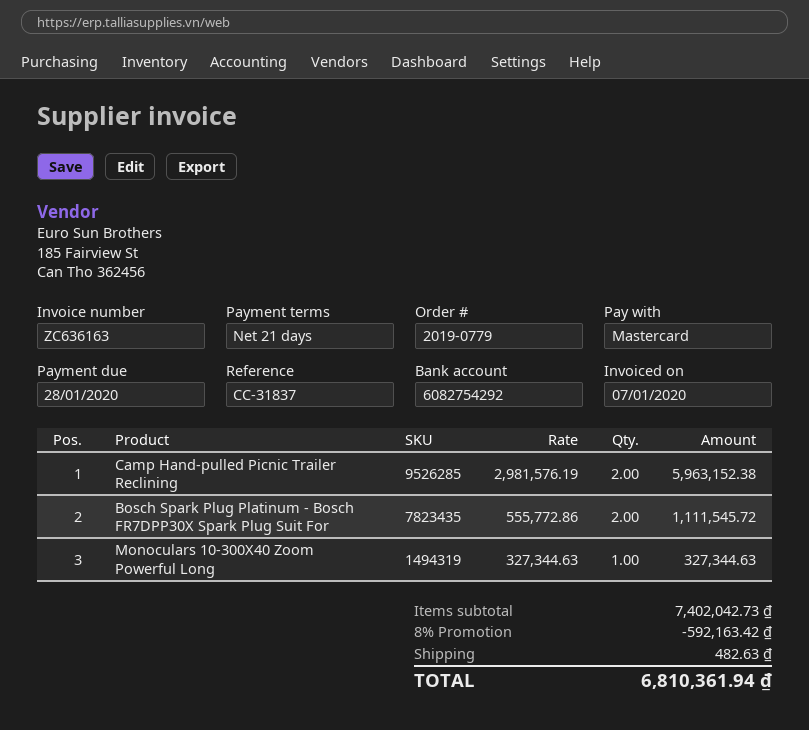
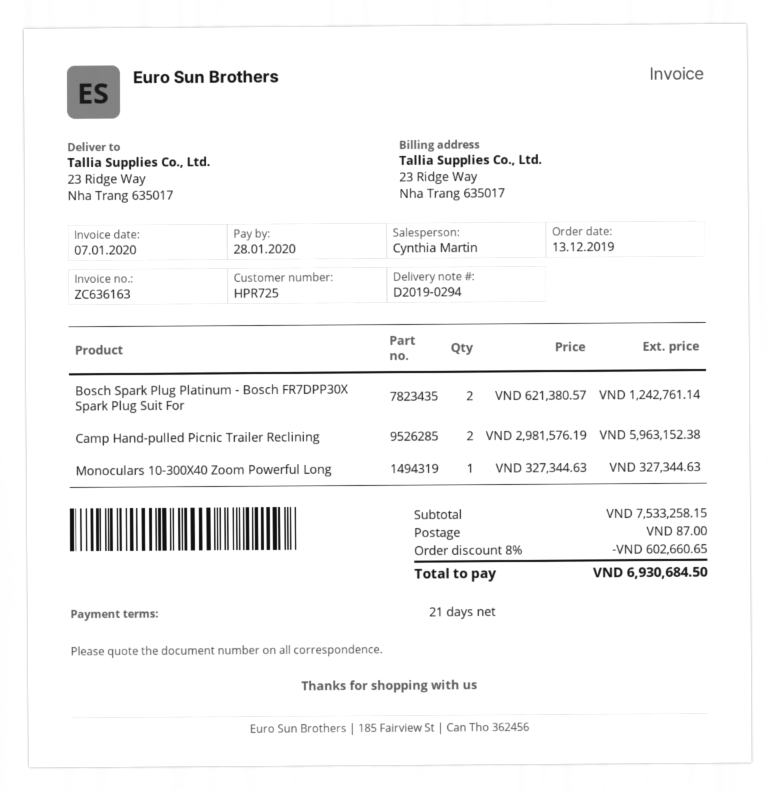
Bosch Spark Plug Platinum - Bosch FR7DPP30X Spark Plug Suit For: 2 x 555772.86 = 1111545.72 -> 2 x 621380.57 = 1242761.14
subtotal: 7402042.73 -> 7533258.15
discount: 8% = 592163.42 -> 8% = 602660.65
shipping: 482.63 -> 87.00
total: 6810361.94 -> 6930684.50

